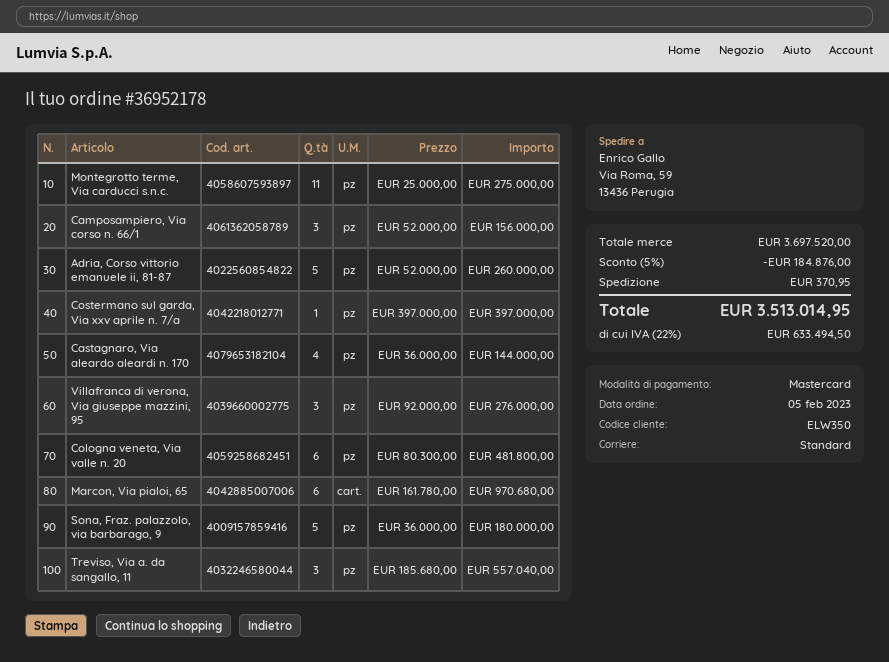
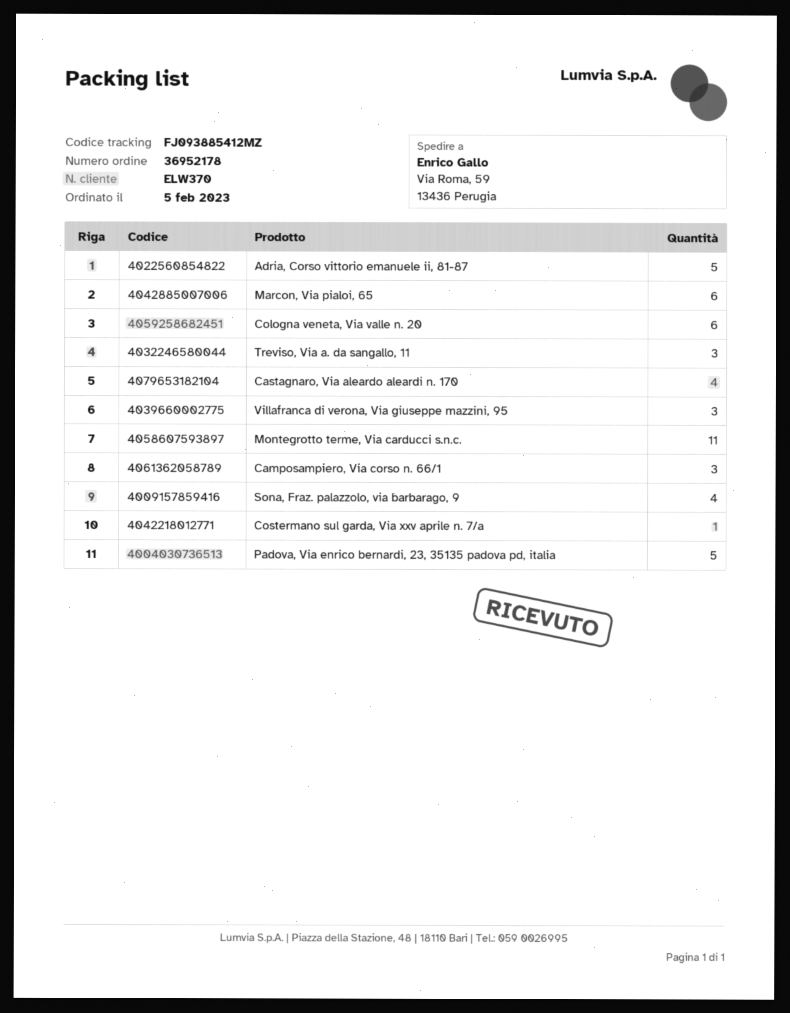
customer number: ELW350 -> ELW370
Sona, Fraz. palazzolo, via barbarago, 9: 5 -> 4
Padova, Via enrico bernardi, 23, 35135 padova pd, italia: none -> 5

